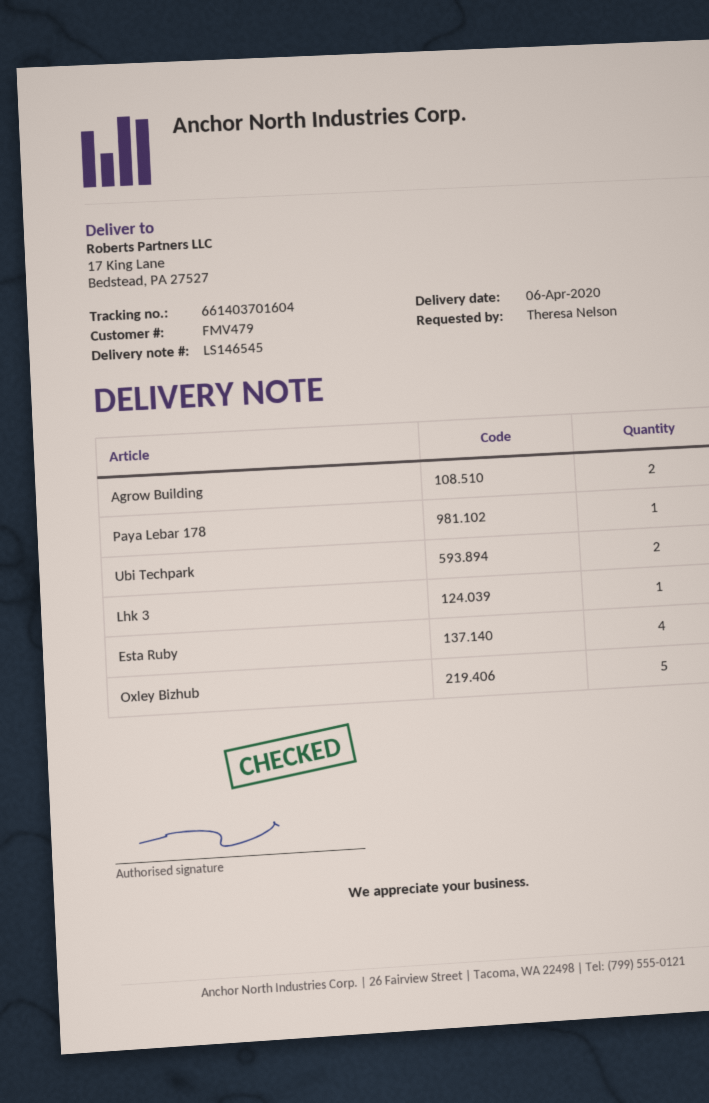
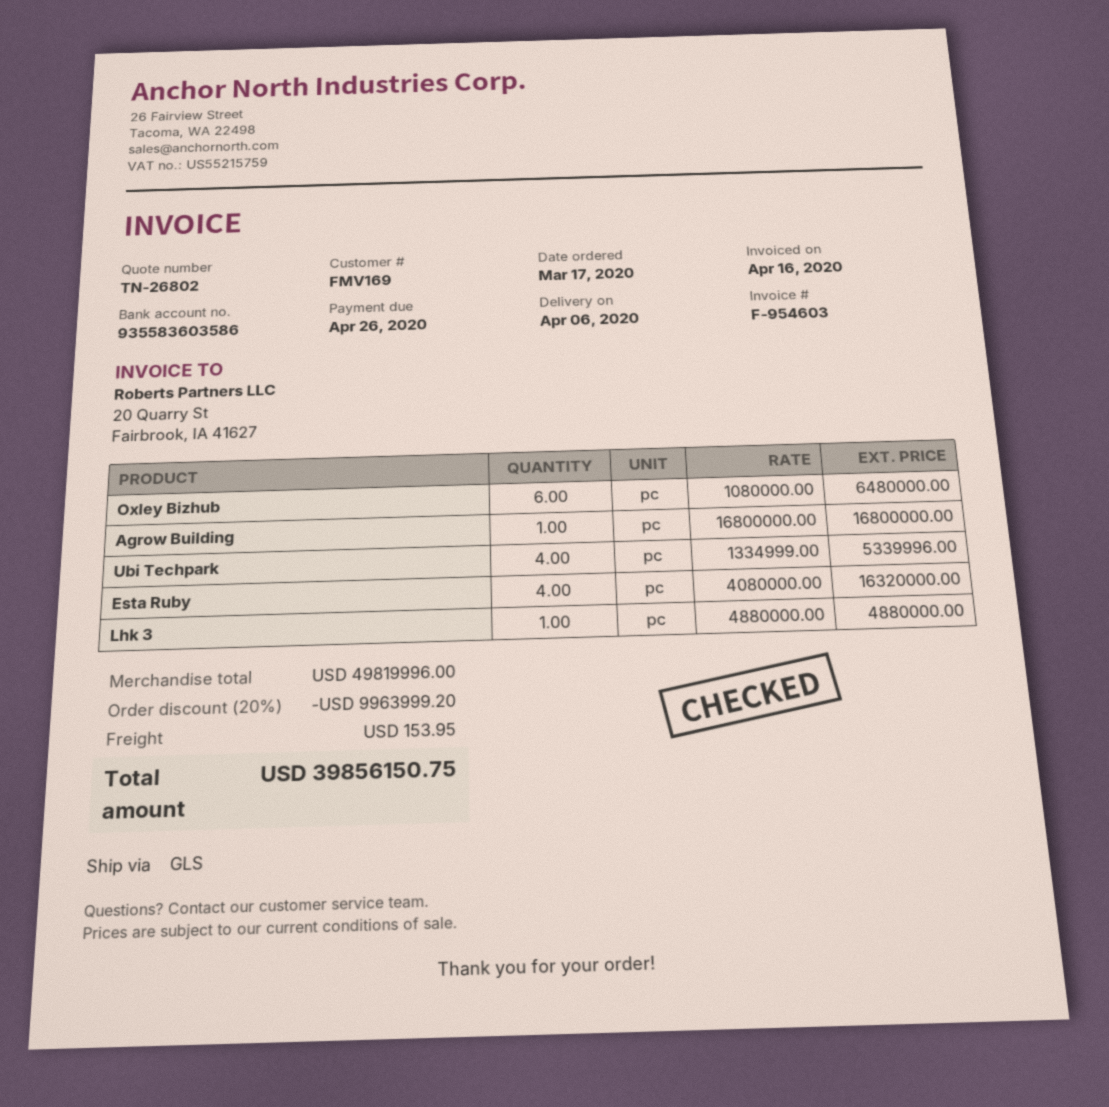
customer number: FMV479 -> FMV169
Agrow Building: 2 -> 1
Paya Lebar 178: 1 -> none
Ubi Techpark: 2 -> 4
Oxley Bizhub: 5 -> 6

